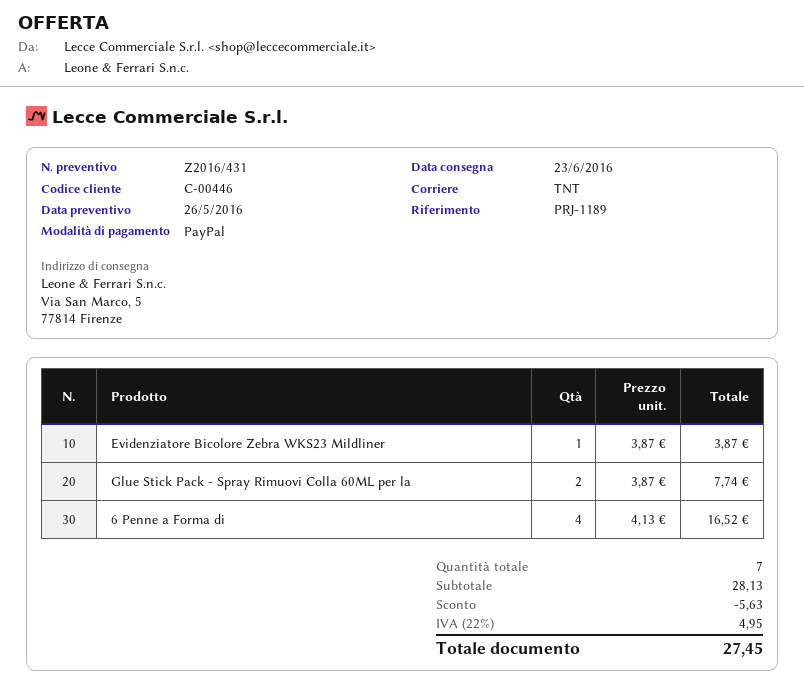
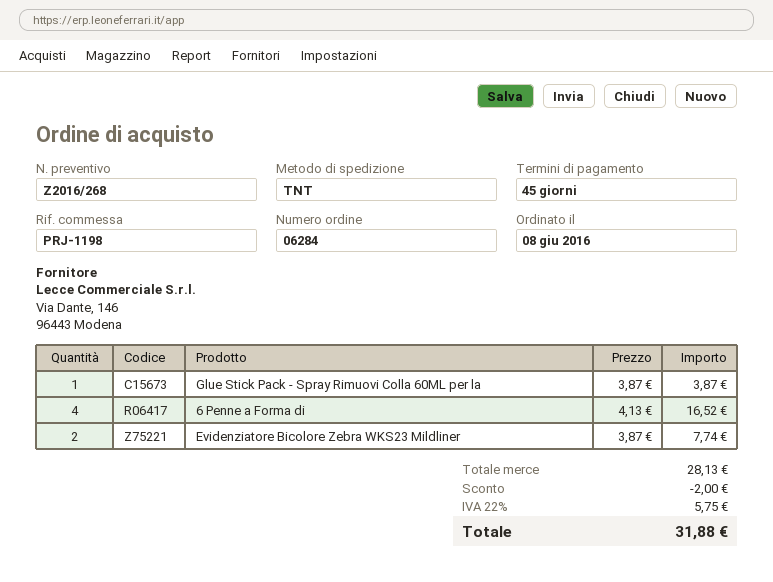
quote number: Z2016/431 -> Z2016/268
reference: PRJ-1189 -> PRJ-1198
Evidenziatore Bicolore Zebra WKS23 Mildliner: 1 x 3.87 = 3.87 -> 2 x 3.87 = 7.74
Glue Stick Pack - Spray Rimuovi Colla 60ML per la: 2 x 3.87 = 7.74 -> 1 x 3.87 = 3.87
discount: 5.63 -> 2.00
tax: 22% = 4.95 -> 22% = 5.75
total: 27.45 -> 31.88

